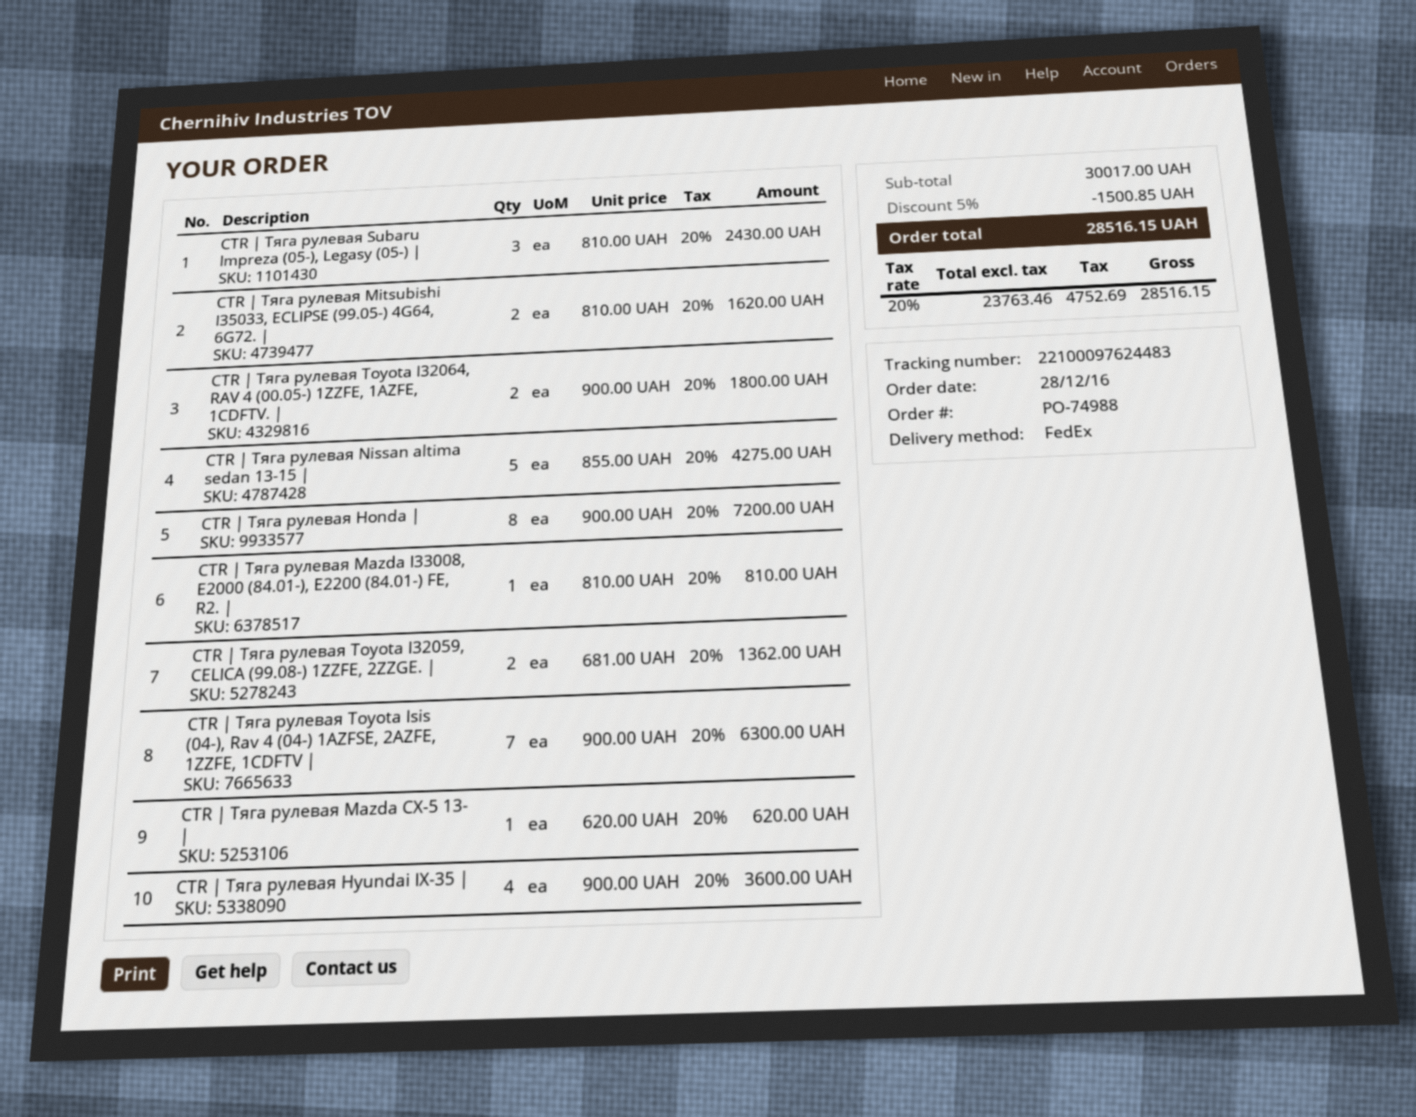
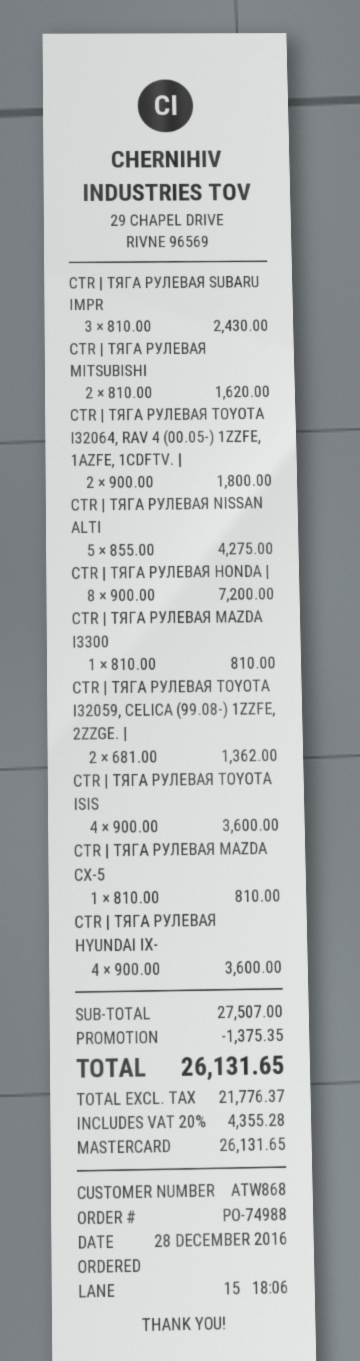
CTR | Тяга рулевая Toyota Isis (04-), Rav 4 (04-) 1AZFSE, 2AZFE, 1ZZFE, 1CDFTV |: 7 x 900.00 = 6300.00 -> 4 x 900.00 = 3600.00
CTR | Тяга рулевая Mazda CX-5 13- |: 1 x 620.00 = 620.00 -> 1 x 810.00 = 810.00
subtotal: 30017.00 -> 27507.00
discount: 1500.85 -> 1375.35
net: 23763.46 -> 21776.37
tax: 20% = 4752.69 -> 20% = 4355.28
total: 28516.15 -> 26131.65

